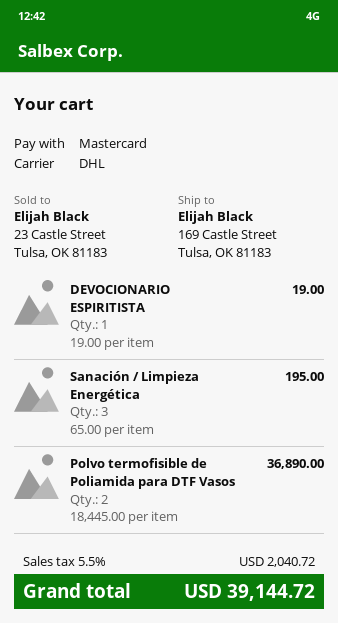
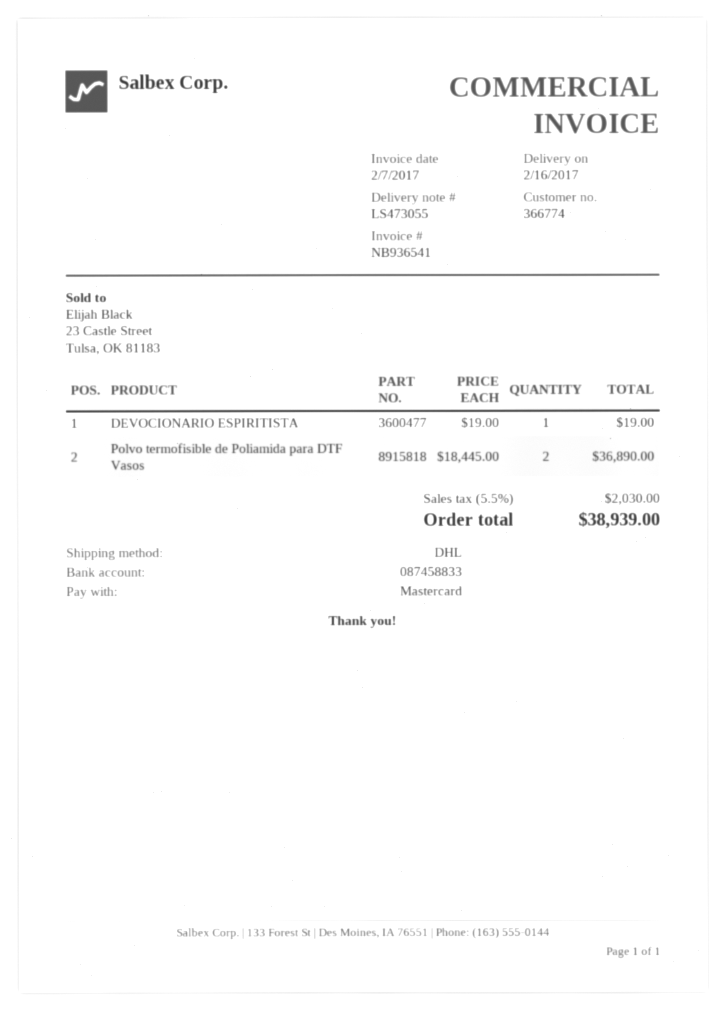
Sanación / Limpieza Energética: 3 x 65.00 = 195.00 -> none
tax: 5.5% = 2040.72 -> 5.5% = 2030.00
total: 39144.72 -> 38939.00

